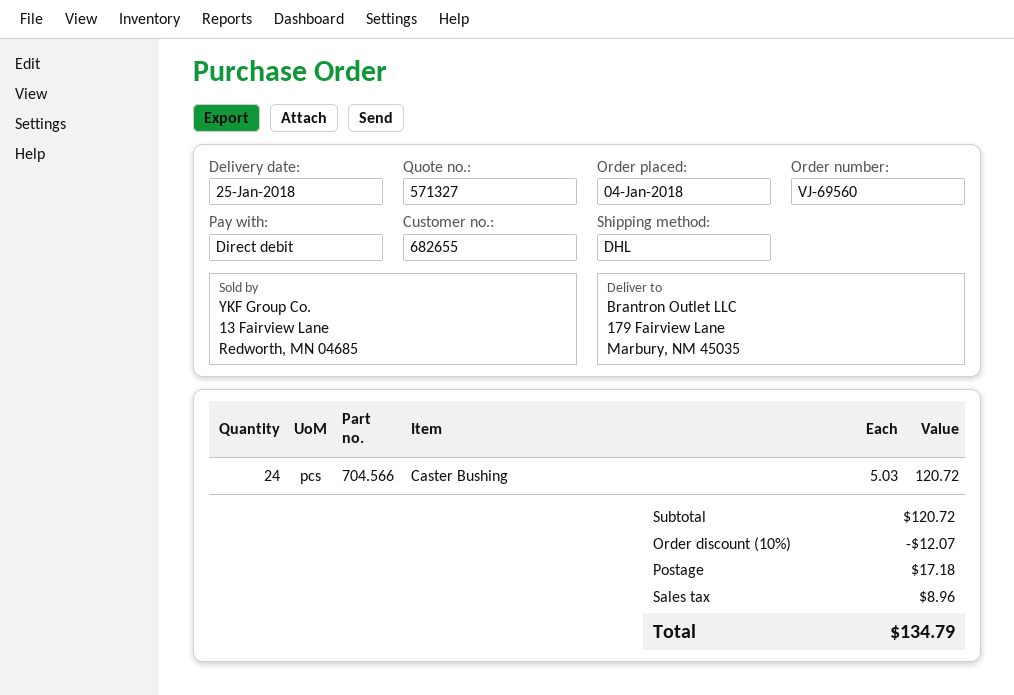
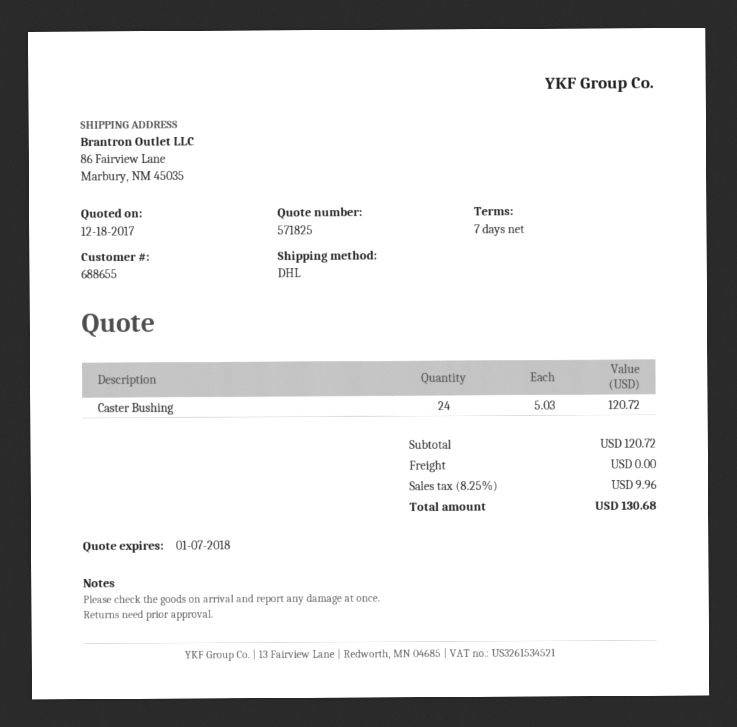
quote number: 571327 -> 571825
customer number: 682655 -> 688655
ship to: 179 Fairview Lane, Marbury, NM 45035 -> 86 Fairview Lane, Marbury, NM 45035
discount: 10% = 12.07 -> none
shipping: 17.18 -> 0.00
tax: 8.96 -> 9.96
total: 134.79 -> 130.68

